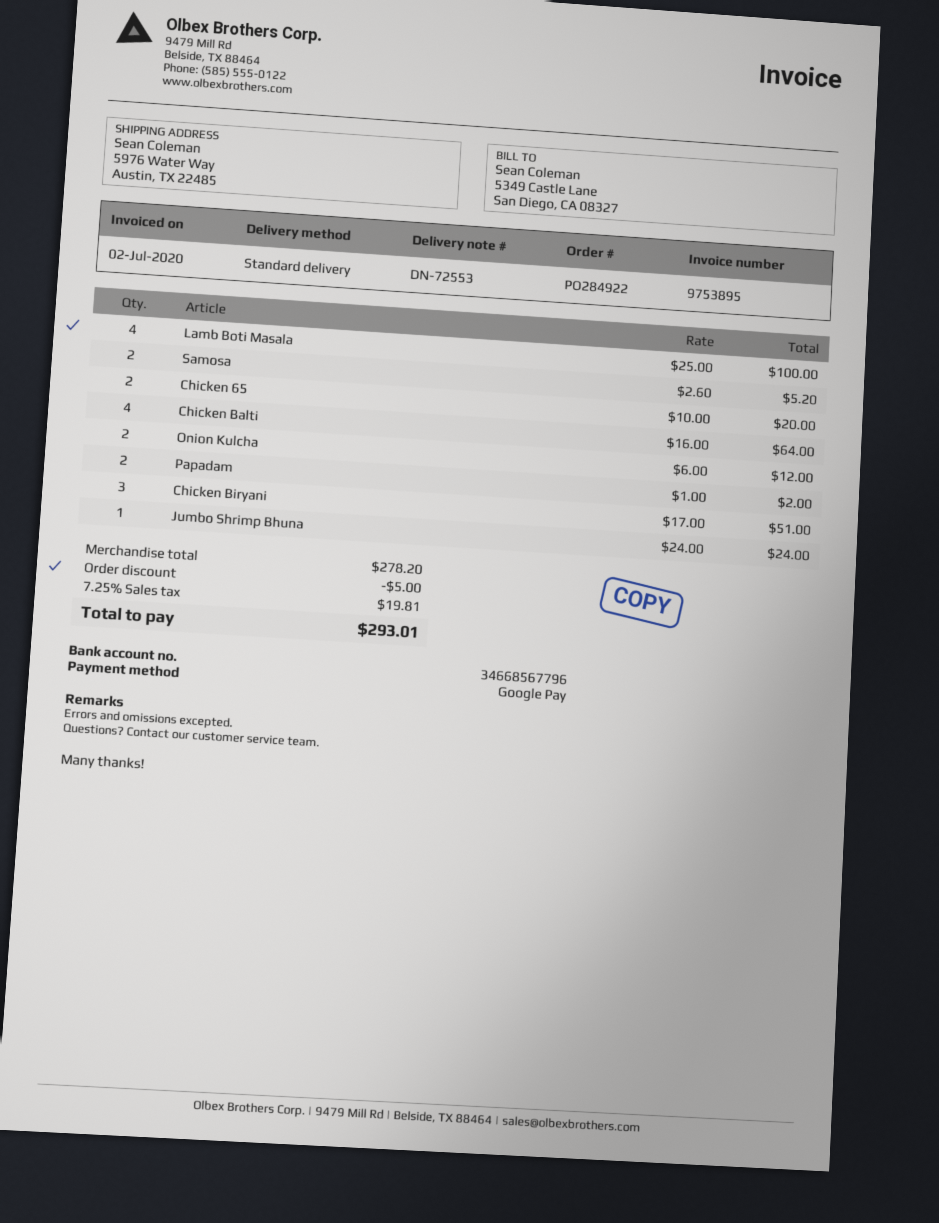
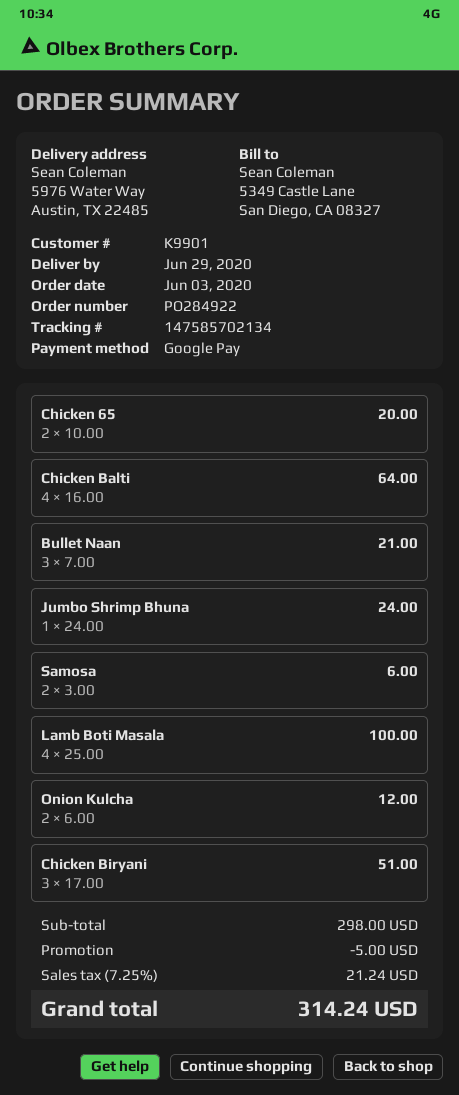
Samosa: 2 x 2.60 = 5.20 -> 2 x 3.00 = 6.00
Papadam: 2 x 1.00 = 2.00 -> none
Bullet Naan: none -> 3 x 7.00 = 21.00
subtotal: 278.20 -> 298.00
tax: 7.25% = 19.81 -> 7.25% = 21.24
total: 293.01 -> 314.24

